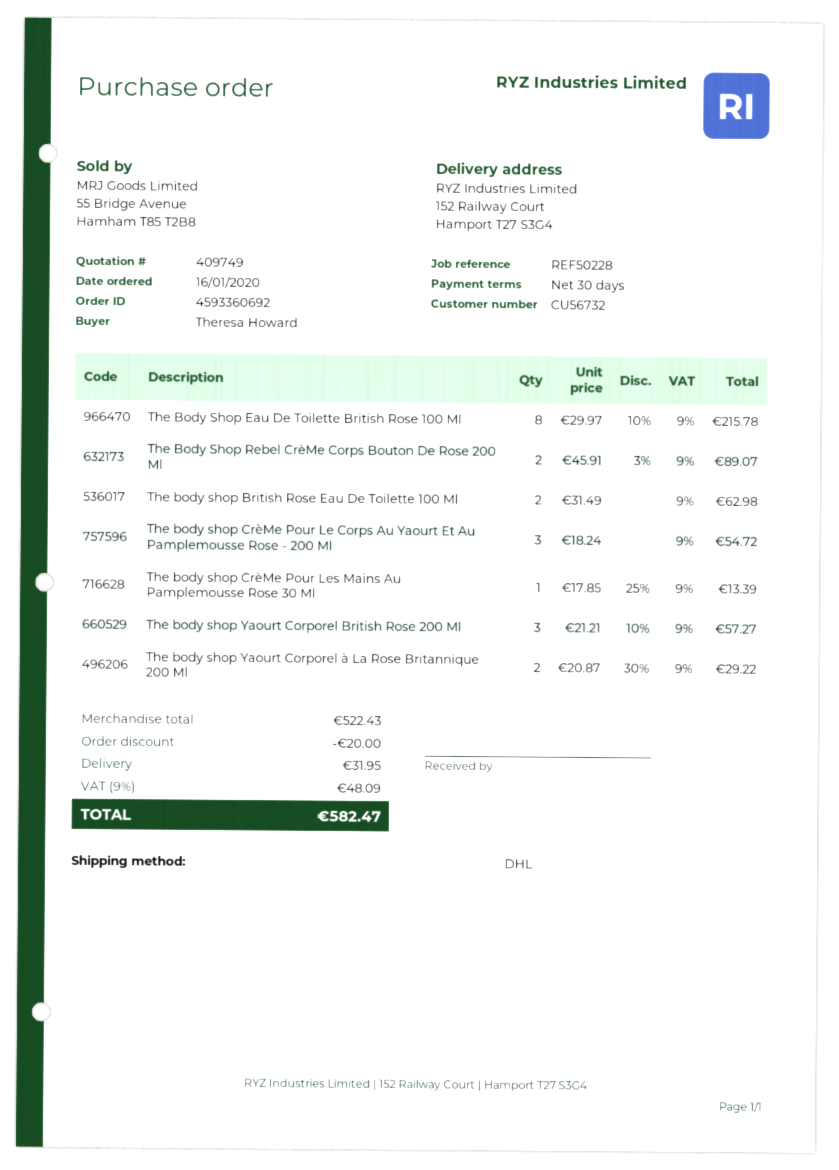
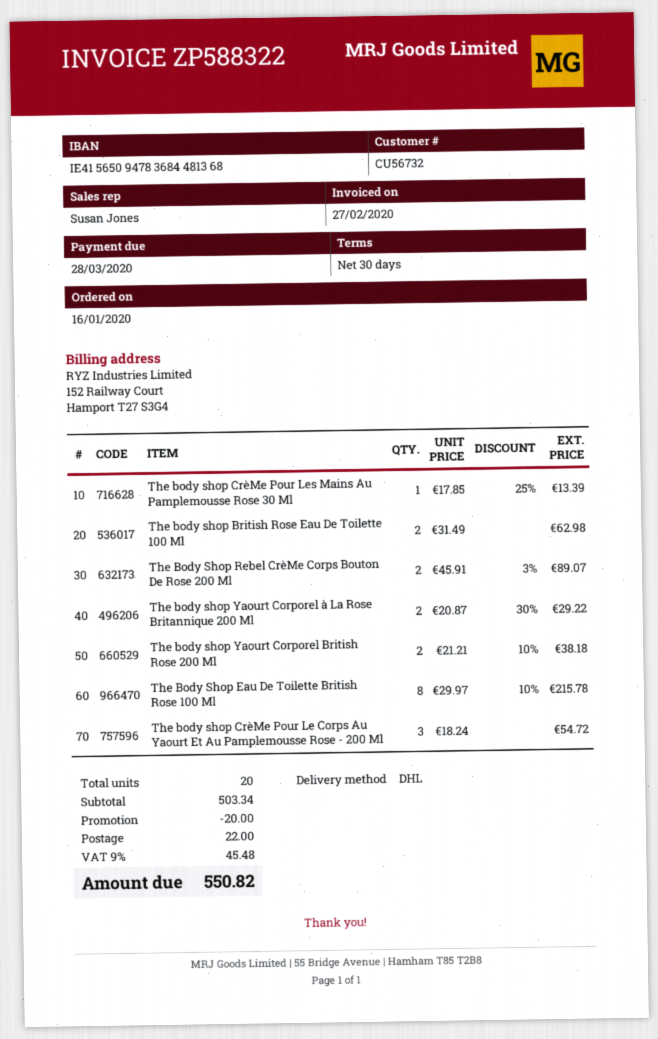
The body shop Yaourt Corporel British Rose 200 Ml: 3 x 21.21 - 10% = 57.27 -> 2 x 21.21 - 10% = 38.18
subtotal: 522.43 -> 503.34
shipping: 31.95 -> 22.00
tax: 9% = 48.09 -> 9% = 45.48
total: 582.47 -> 550.82

